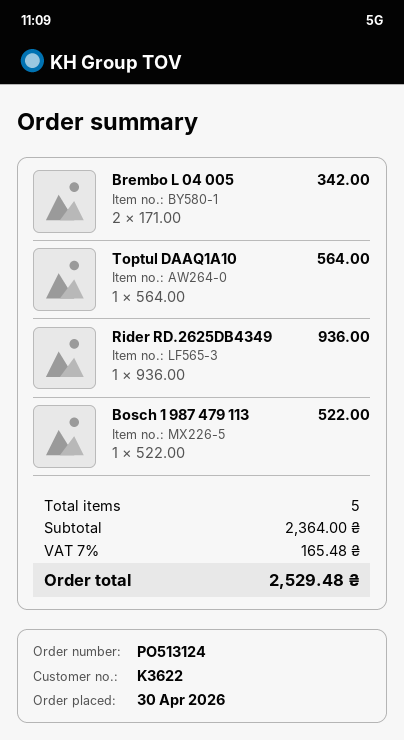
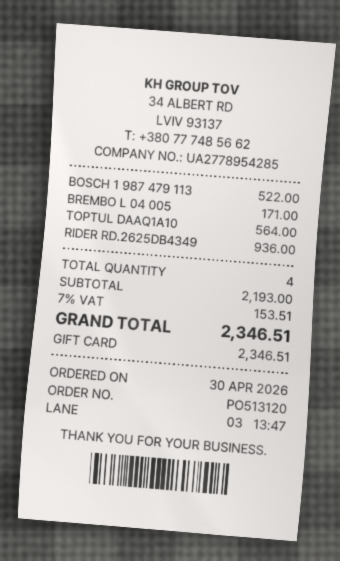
order number: PO513124 -> PO513120
Brembo L 04 005: 2 x 171.00 = 342.00 -> 1 x 171.00 = 171.00
total quantity: 5 -> 4
subtotal: 2364.00 -> 2193.00
tax: 7% = 165.48 -> 7% = 153.51
total: 2529.48 -> 2346.51

